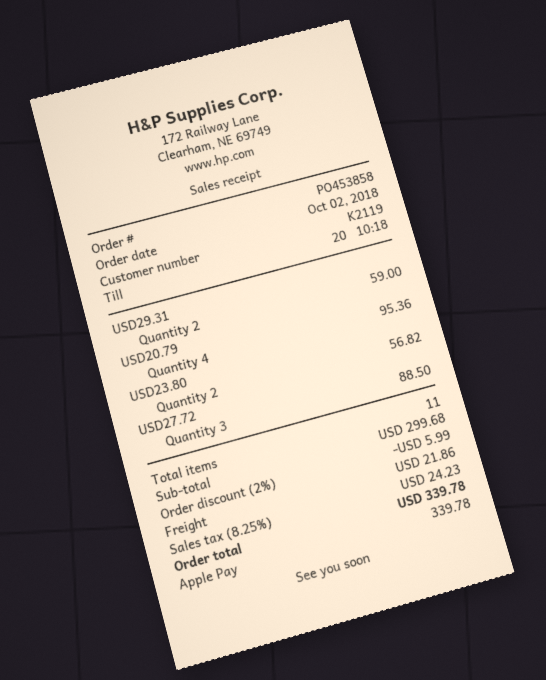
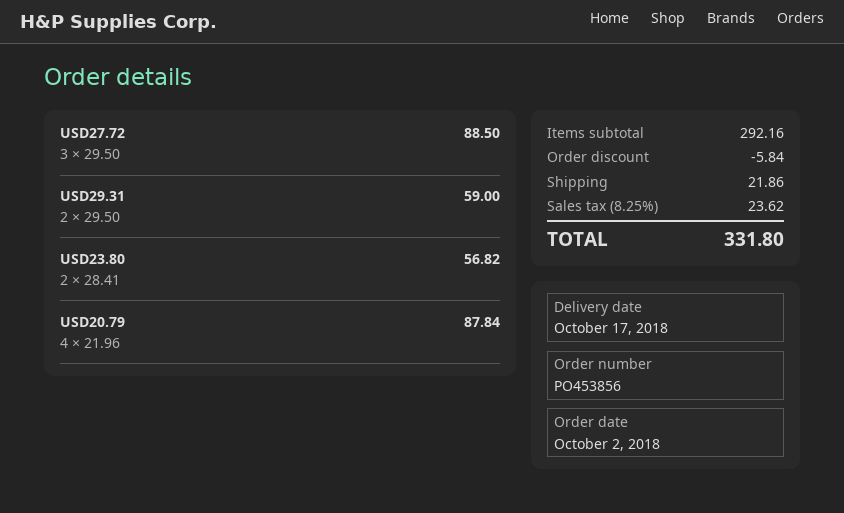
order number: PO453858 -> PO453856
USD20.79: 4 for 95.36 -> 4 for 87.84
subtotal: 299.68 -> 292.16
discount: 5.99 -> 5.84
tax: 8.25% = 24.23 -> 8.25% = 23.62
total: 339.78 -> 331.80

